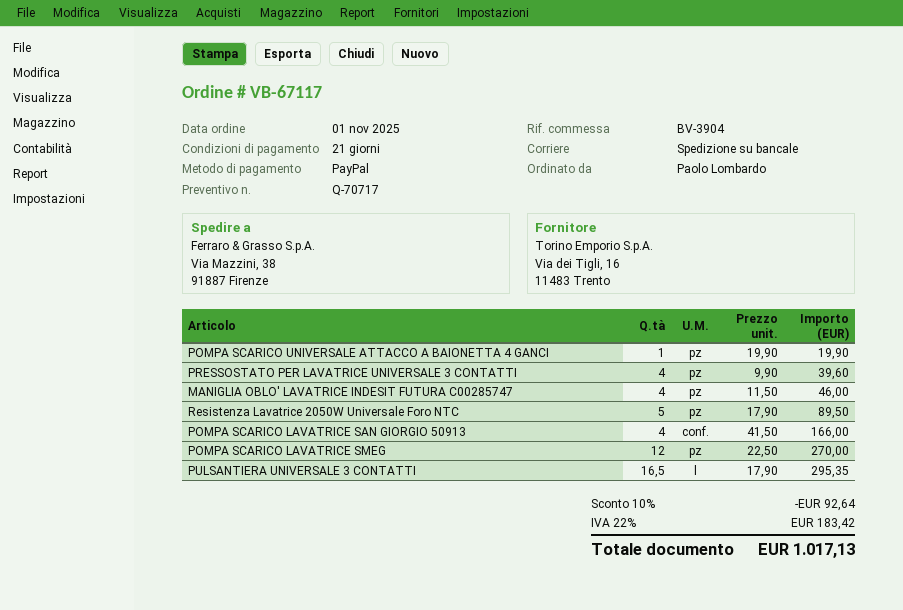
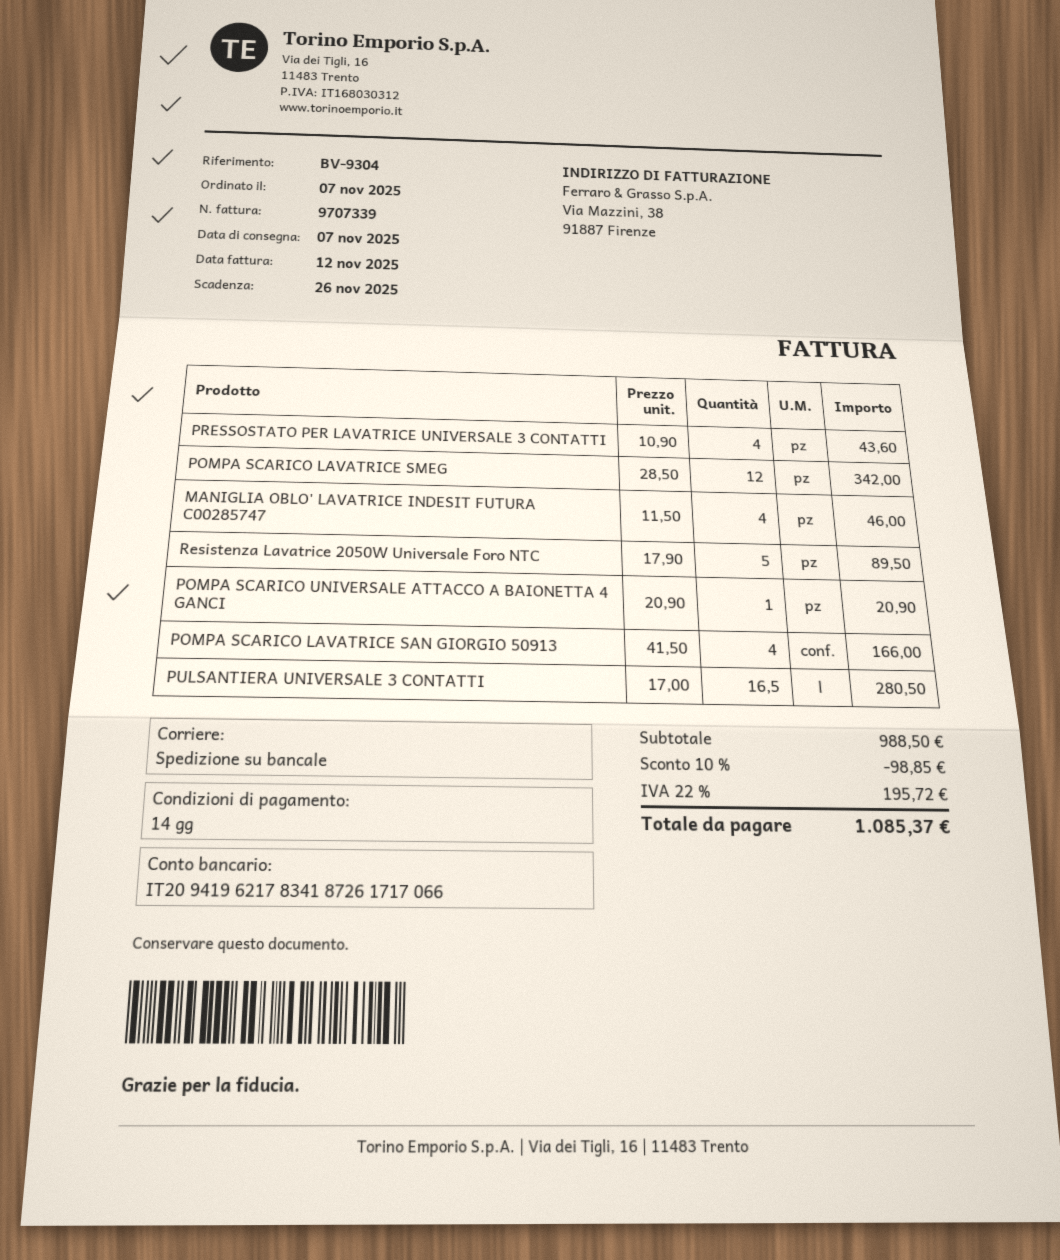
order date: 2025-11-01 -> 2025-11-07
payment terms: 21 days -> 14 days
reference: BV-3904 -> BV-9304
POMPA SCARICO UNIVERSALE ATTACCO A BAIONETTA 4 GANCI: 1 x 19.90 = 19.90 -> 1 x 20.90 = 20.90
PRESSOSTATO PER LAVATRICE UNIVERSALE 3 CONTATTI: 4 x 9.90 = 39.60 -> 4 x 10.90 = 43.60
POMPA SCARICO LAVATRICE SMEG: 12 x 22.50 = 270.00 -> 12 x 28.50 = 342.00
PULSANTIERA UNIVERSALE 3 CONTATTI: 16.5 x 17.90 = 295.35 -> 16.5 x 17.00 = 280.50
discount: 10% = 92.64 -> 10% = 98.85
tax: 22% = 183.42 -> 22% = 195.72
total: 1017.13 -> 1085.37

